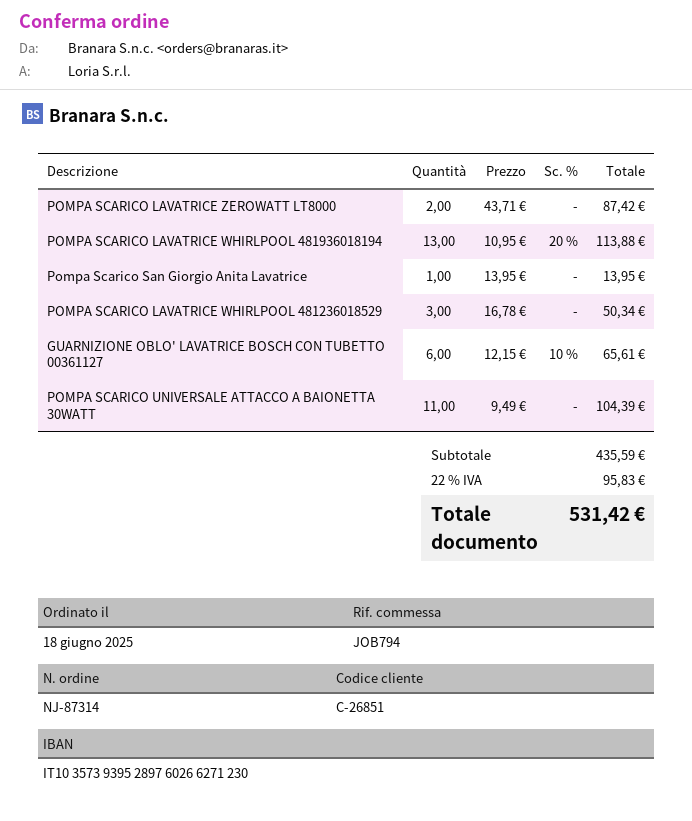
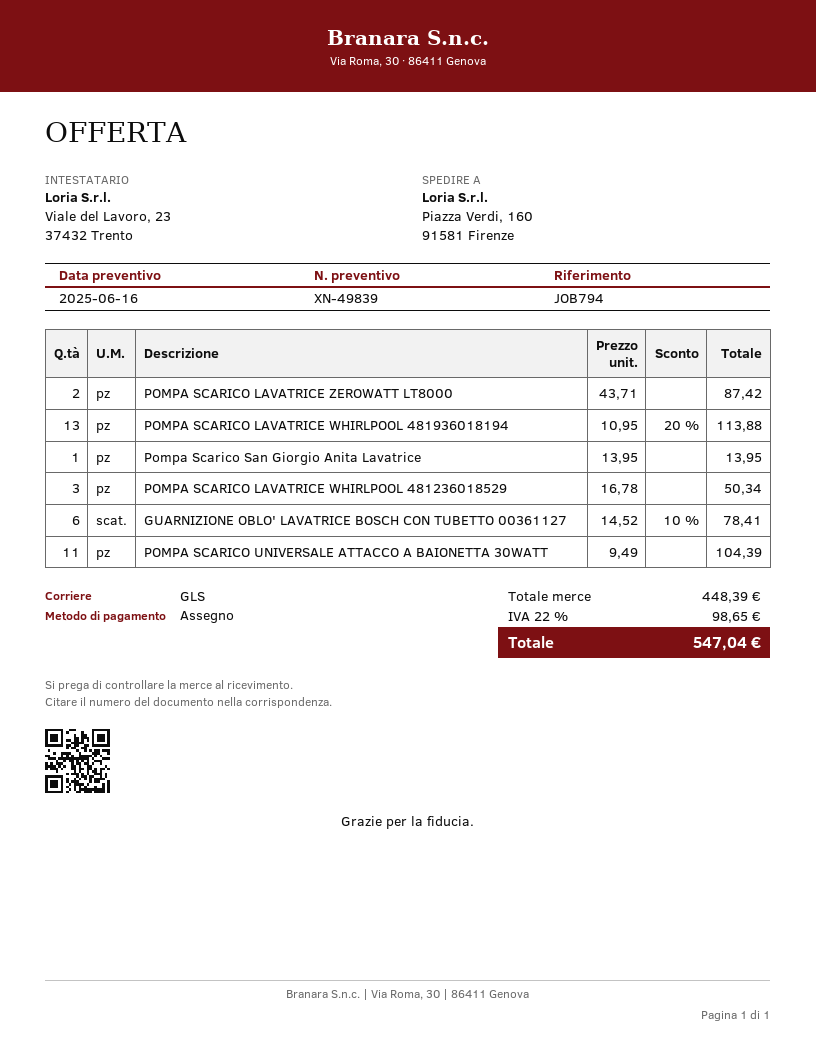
GUARNIZIONE OBLO' LAVATRICE BOSCH CON TUBETTO 00361127: 6 x 12.15 - 10% = 65.61 -> 6 x 14.52 - 10% = 78.41
subtotal: 435.59 -> 448.39
tax: 22% = 95.83 -> 22% = 98.65
total: 531.42 -> 547.04

